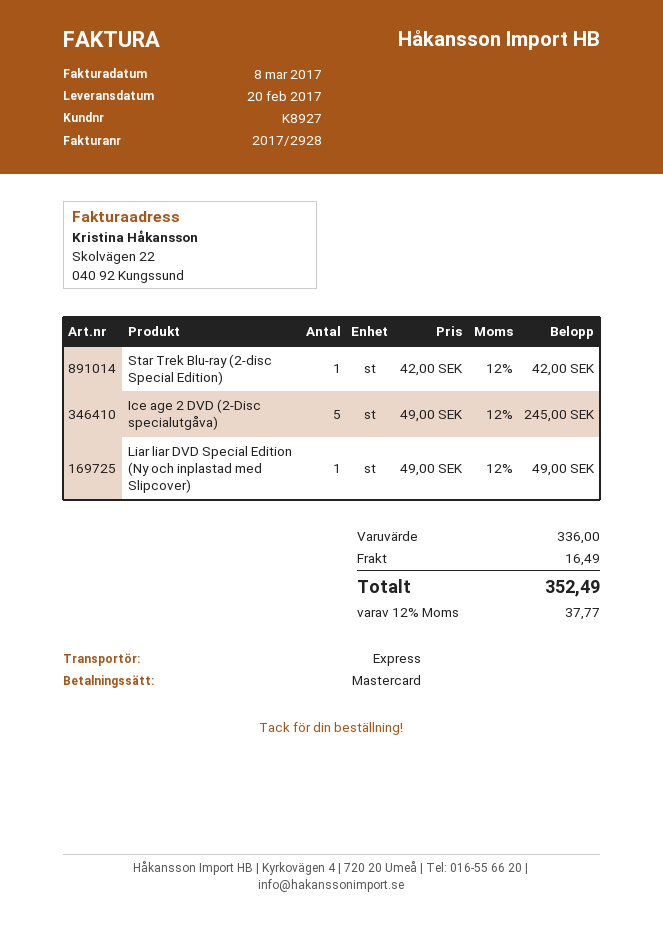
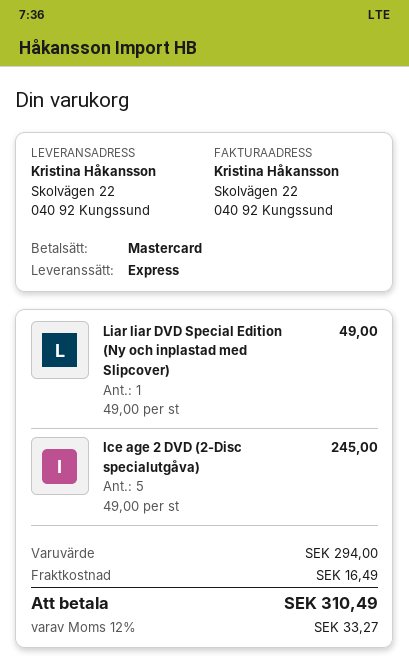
Star Trek Blu-ray (2-disc Special Edition): 1 x 42.00 = 42.00 -> none
subtotal: 336.00 -> 294.00
tax: 12% = 37.77 -> 12% = 33.27
total: 352.49 -> 310.49

